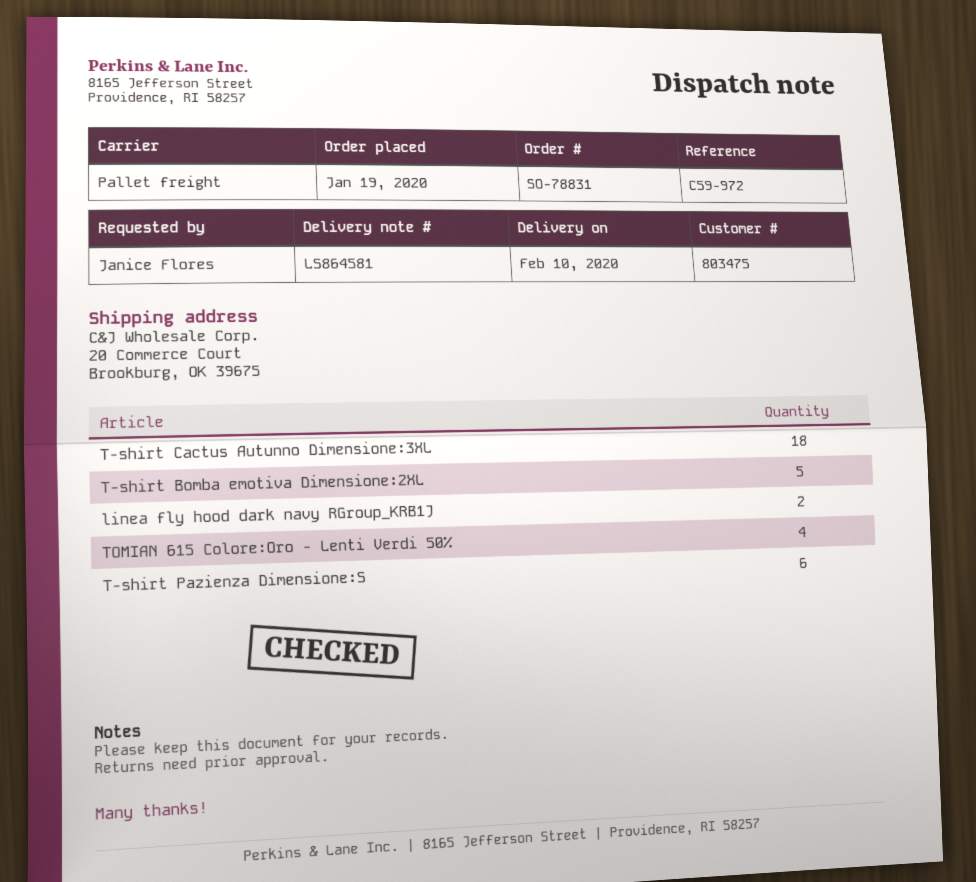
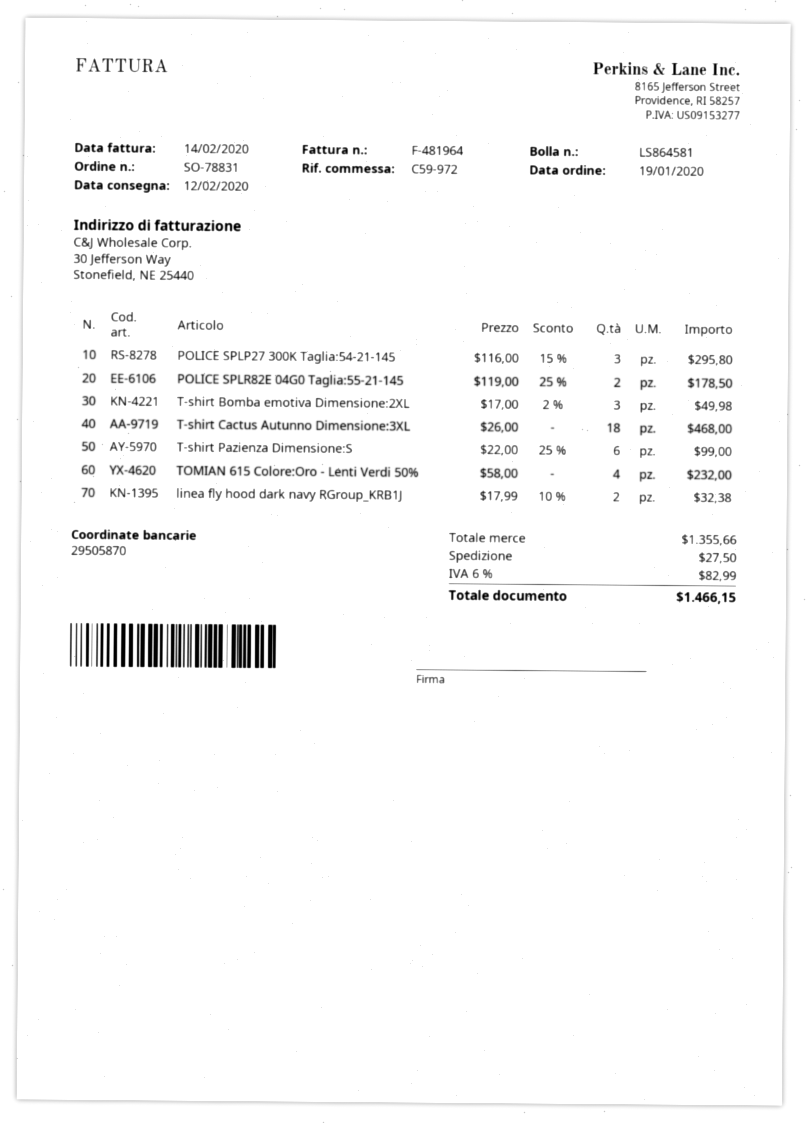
delivery date: 2020-02-10 -> 2020-02-12
T-shirt Bomba emotiva Dimensione:2XL: 5 -> 3
POLICE SPLP27 300K Taglia:54-21-145: none -> 3
POLICE SPLR82E 04G0 Taglia:55-21-145: none -> 2

